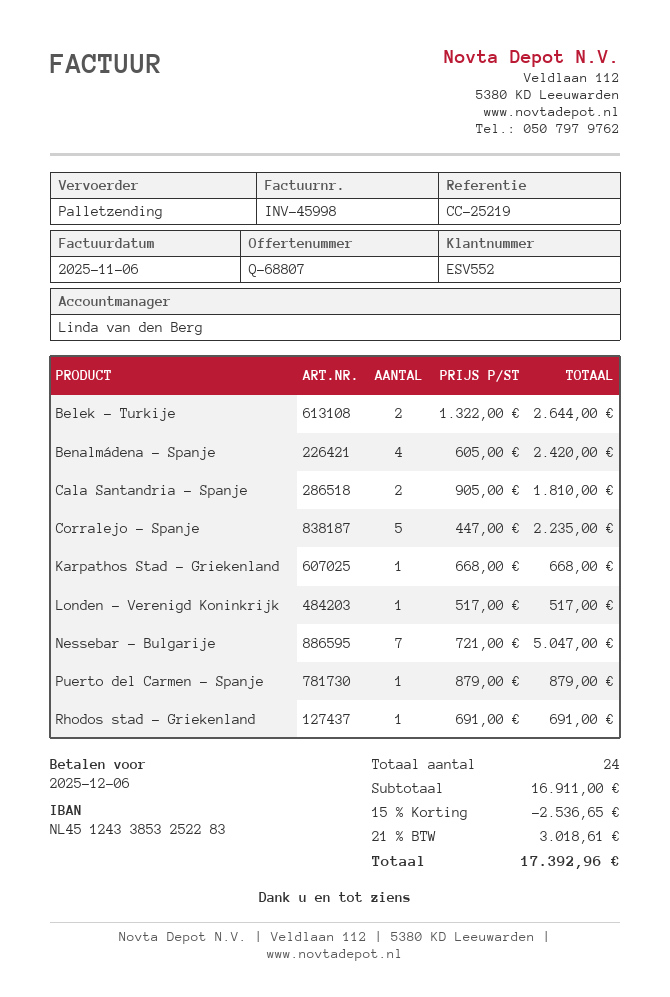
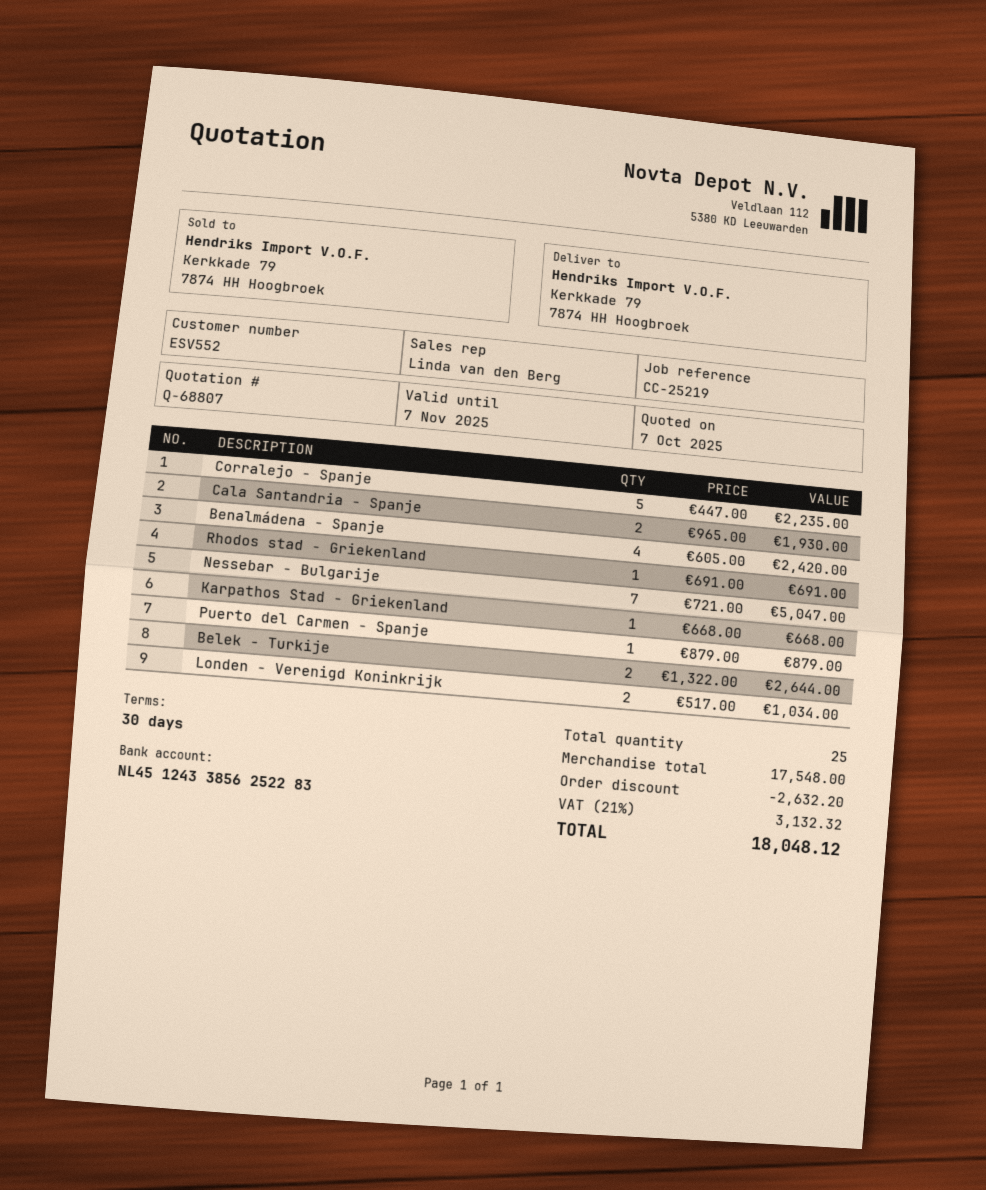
bank account: NL4512433853252283 -> NL4512433856252283
Cala Santandria - Spanje: 2 x 905.00 = 1810.00 -> 2 x 965.00 = 1930.00
Londen - Verenigd Koninkrijk: 1 x 517.00 = 517.00 -> 2 x 517.00 = 1034.00
total quantity: 24 -> 25
subtotal: 16911.00 -> 17548.00
discount: 2536.65 -> 2632.20
tax: 21% = 3018.61 -> 21% = 3132.32
total: 17392.96 -> 18048.12

